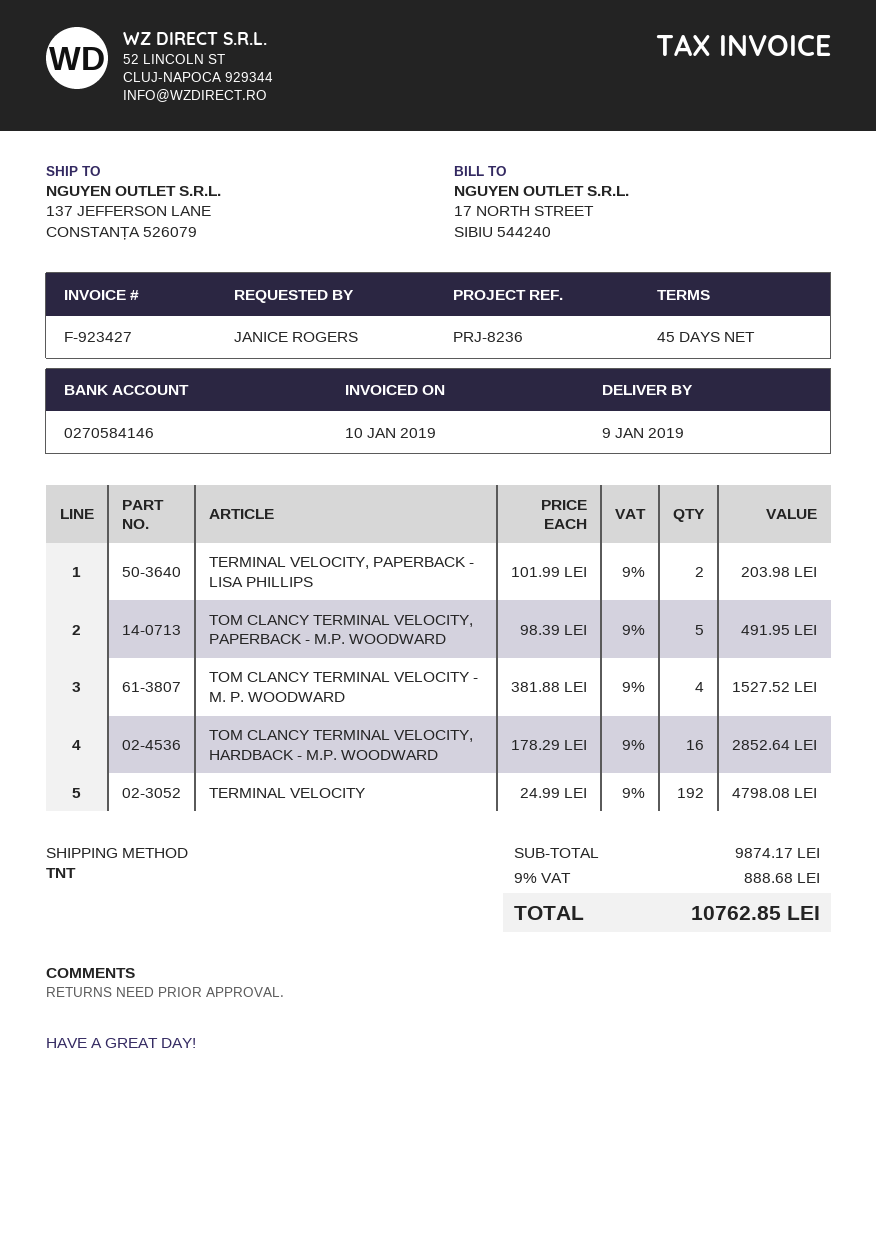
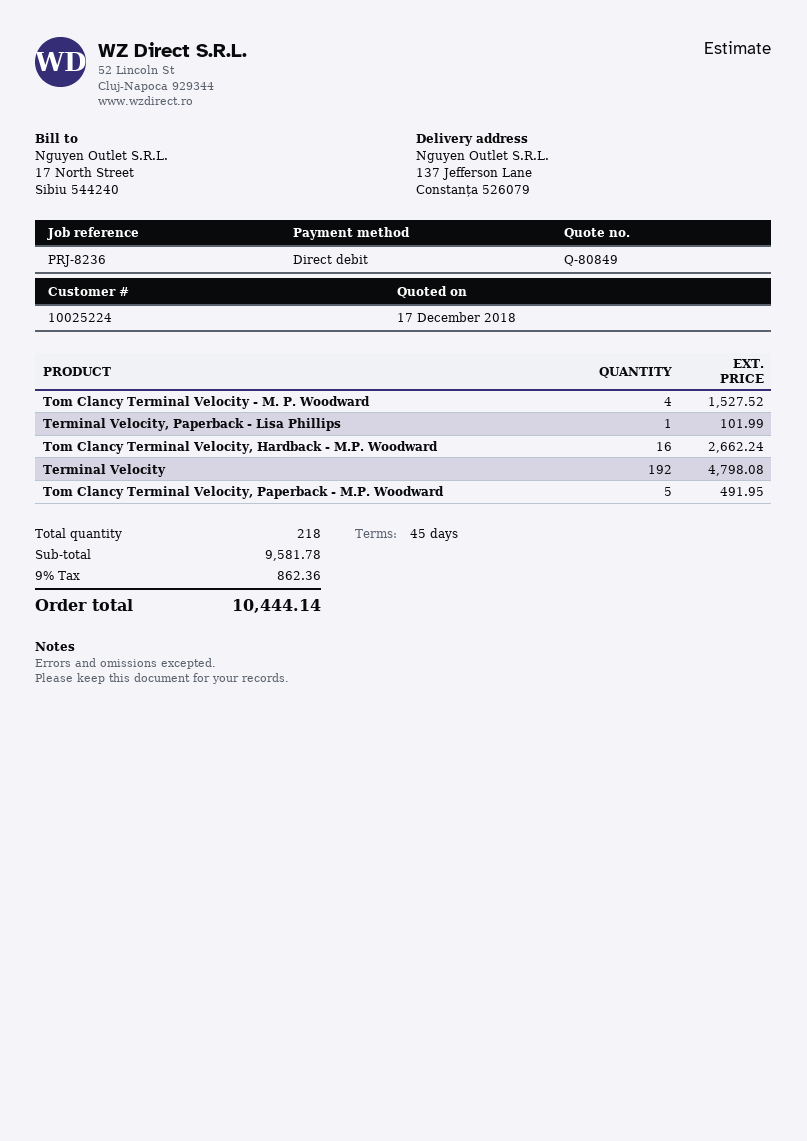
TERMINAL VELOCITY, PAPERBACK - LISA PHILLIPS: 2 for 203.98 -> 1 for 101.99
TOM CLANCY TERMINAL VELOCITY, HARDBACK - M.P. WOODWARD: 16 for 2852.64 -> 16 for 2662.24
subtotal: 9874.17 -> 9581.78
tax: 9% = 888.68 -> 9% = 862.36
total: 10762.85 -> 10444.14

